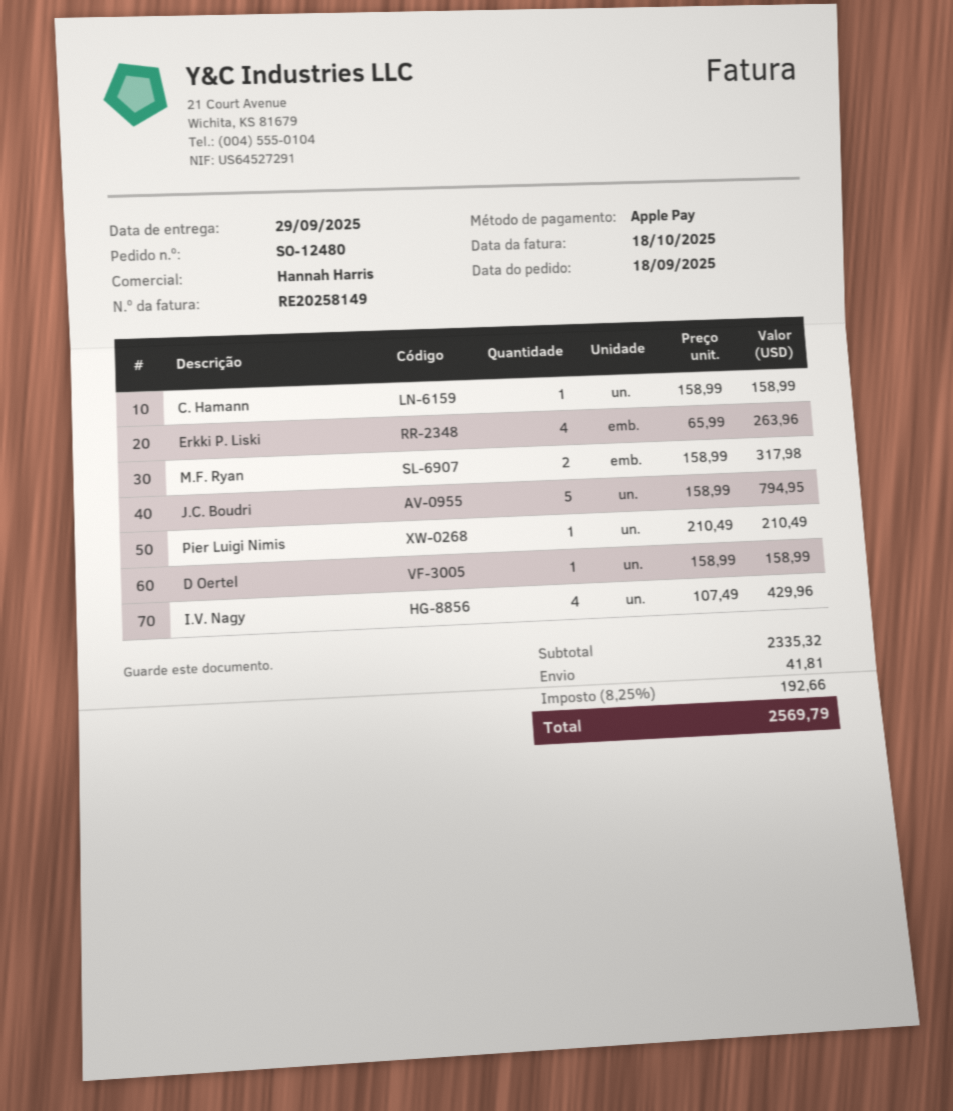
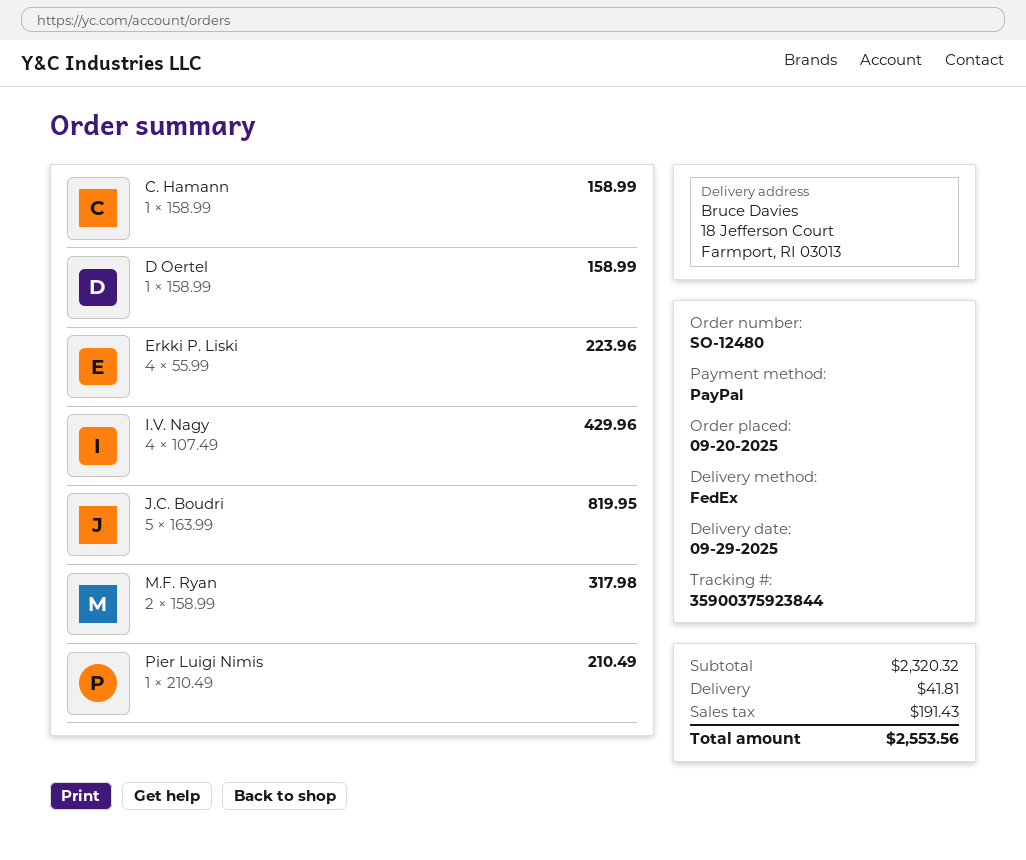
order date: 2025-09-18 -> 2025-09-20
payment method: Apple Pay -> PayPal
Erkki P. Liski: 4 x 65.99 = 263.96 -> 4 x 55.99 = 223.96
J.C. Boudri: 5 x 158.99 = 794.95 -> 5 x 163.99 = 819.95
subtotal: 2335.32 -> 2320.32
tax: 192.66 -> 191.43
total: 2569.79 -> 2553.56

